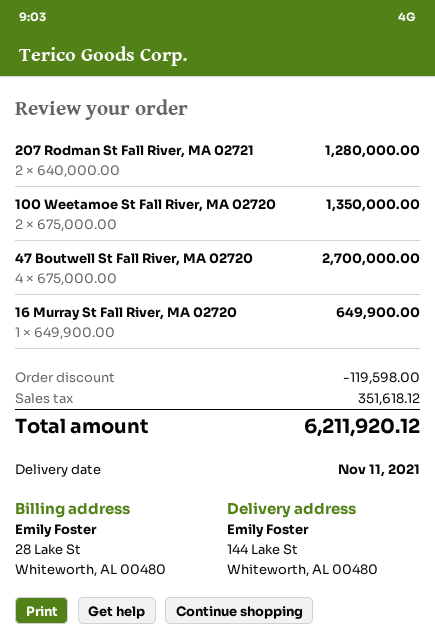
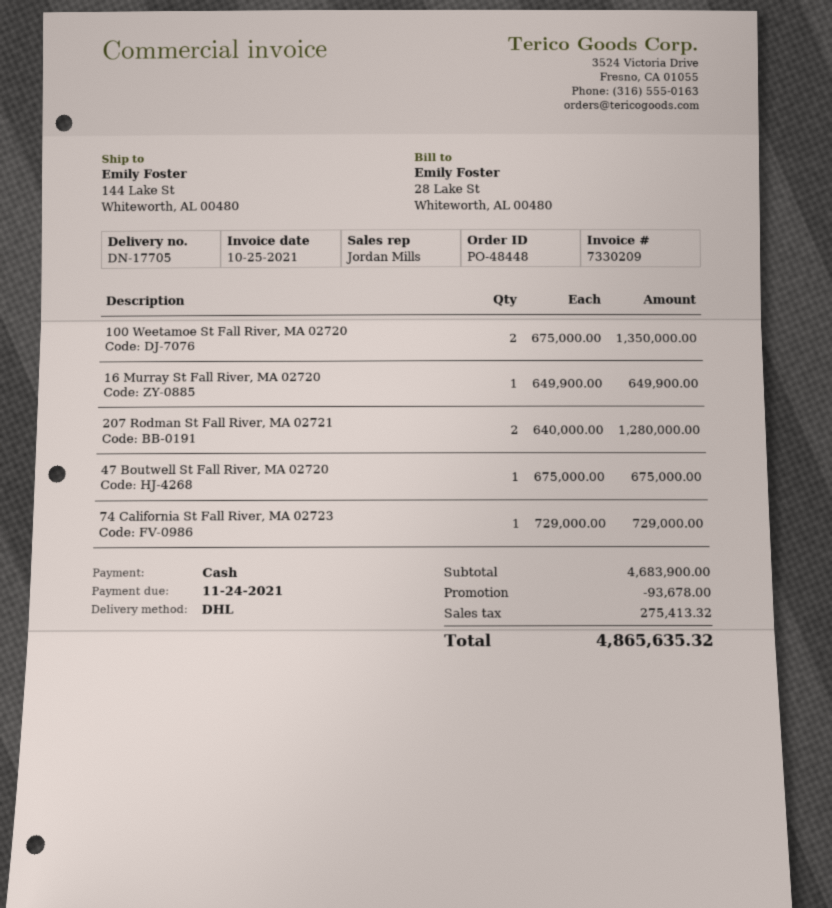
47 Boutwell St Fall River, MA 02720: 4 x 675000.00 = 2700000.00 -> 1 x 675000.00 = 675000.00
74 California St Fall River, MA 02723: none -> 1 x 729000.00 = 729000.00
discount: 119598.00 -> 93678.00
tax: 351618.12 -> 275413.32
total: 6211920.12 -> 4865635.32

